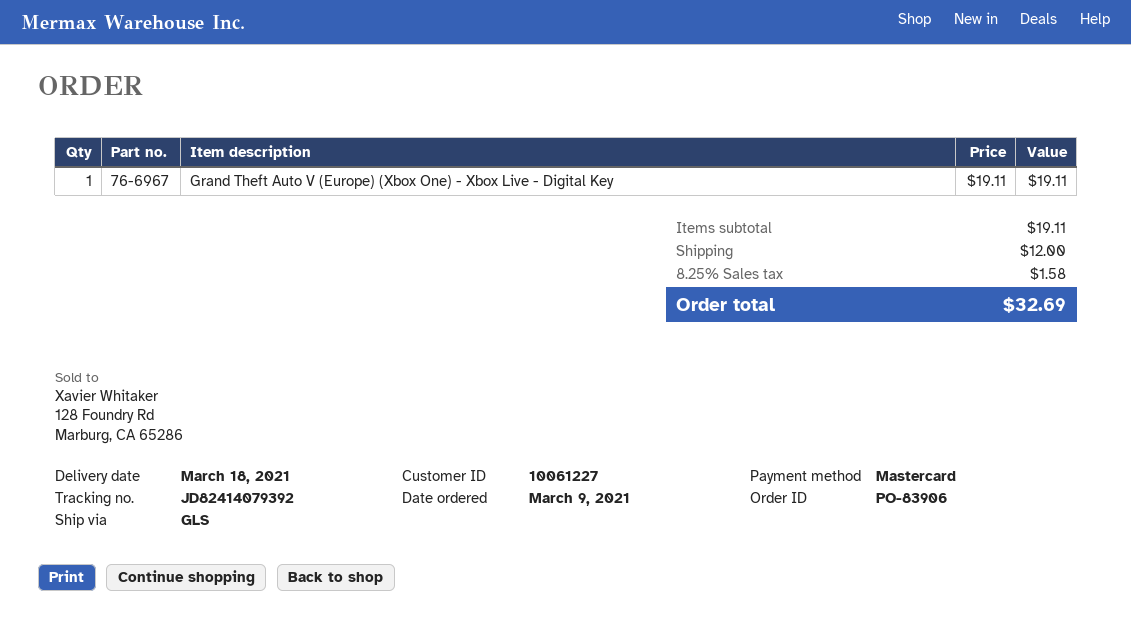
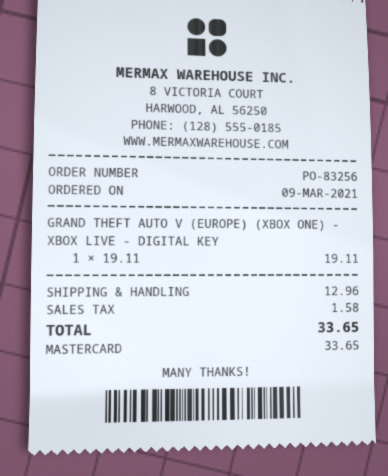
order number: PO-83906 -> PO-83256
shipping: 12.00 -> 12.96
total: 32.69 -> 33.65

